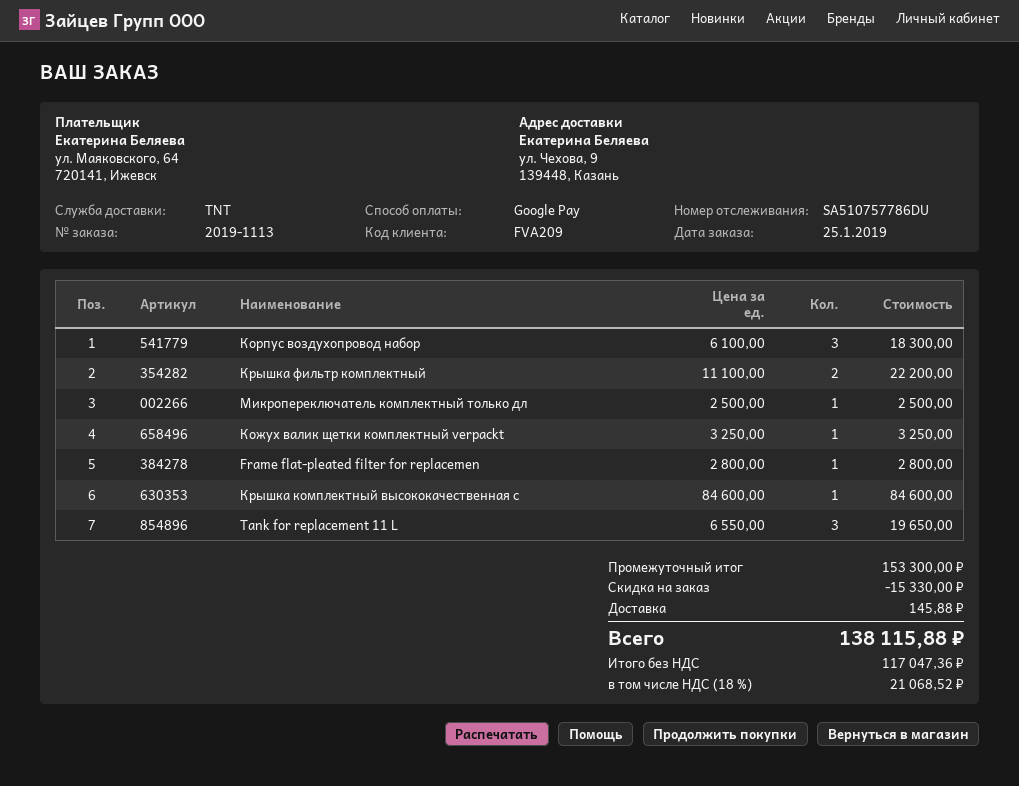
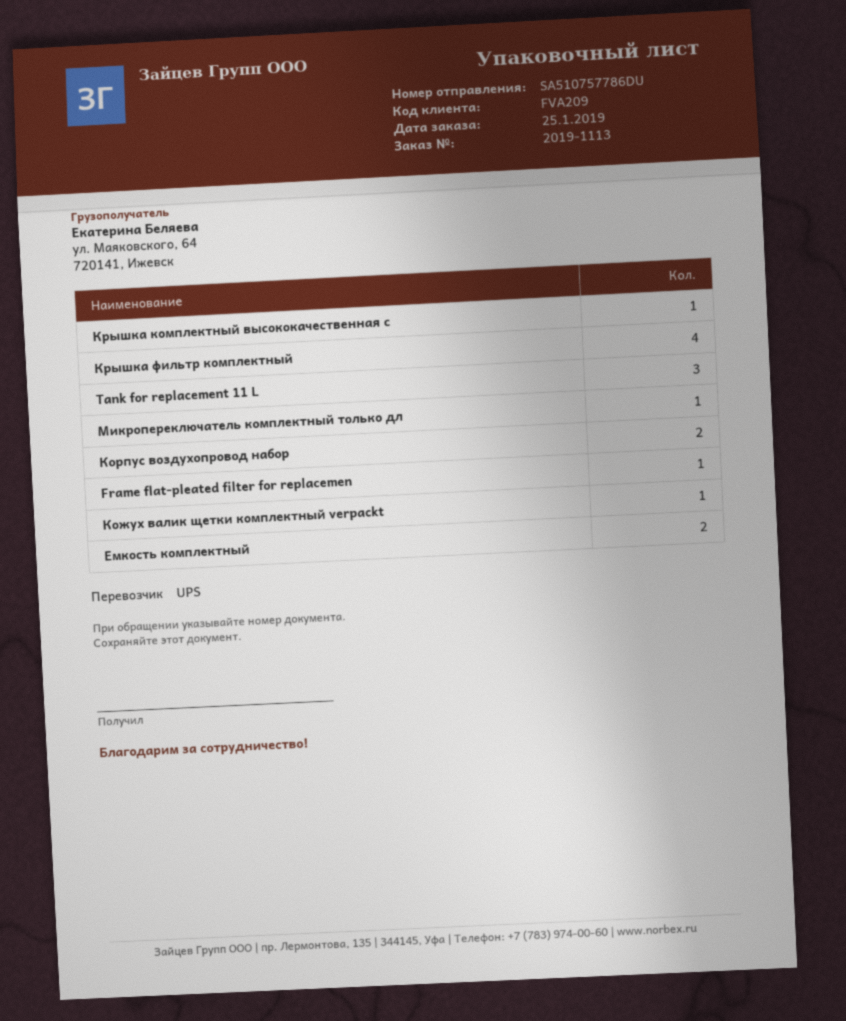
shipping method: TNT -> UPS
ship to: ул. Чехова, 9, 139448, Казань -> ул. Маяковского, 64, 720141, Ижевск
Корпус воздухопровод набор: 3 -> 2
Крышка фильтр комплектный: 2 -> 4
Емкость комплектный: none -> 2

